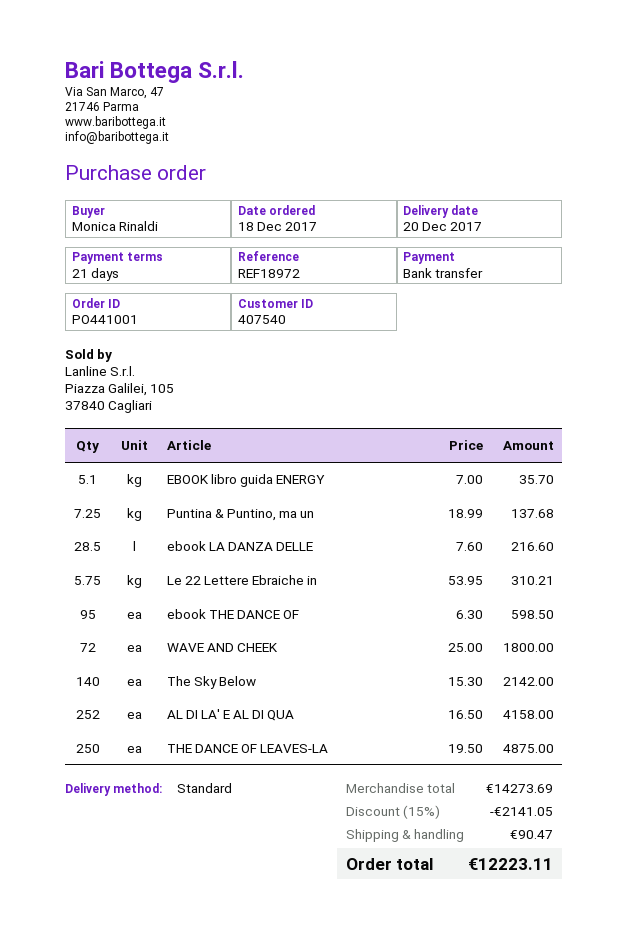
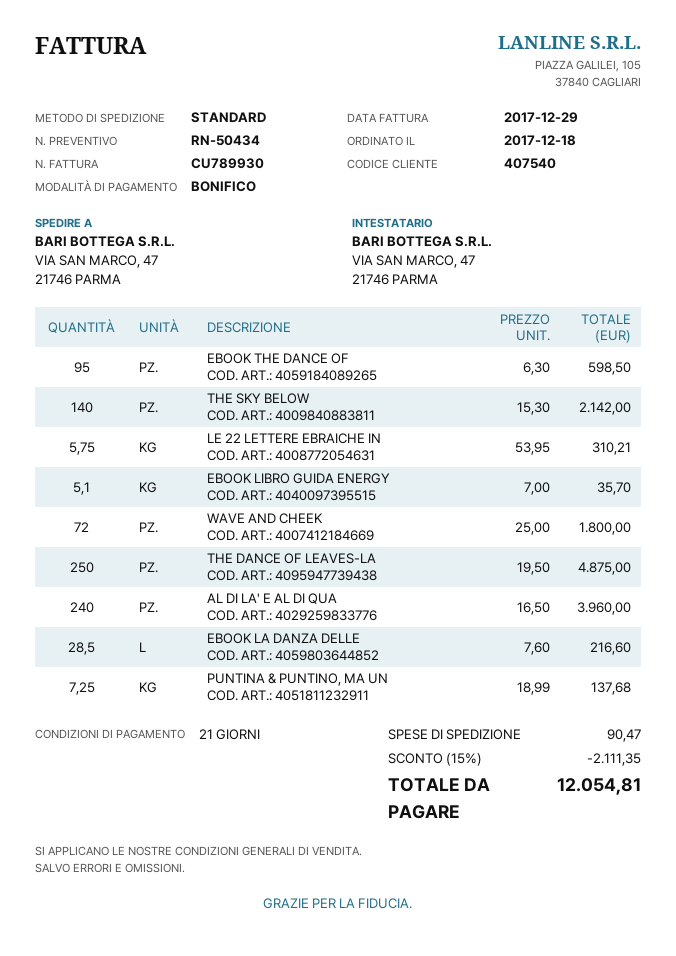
AL DI LA' E AL DI QUA: 252 x 16.50 = 4158.00 -> 240 x 16.50 = 3960.00
discount: 15% = 2141.05 -> 15% = 2111.35
total: 12223.11 -> 12054.81

